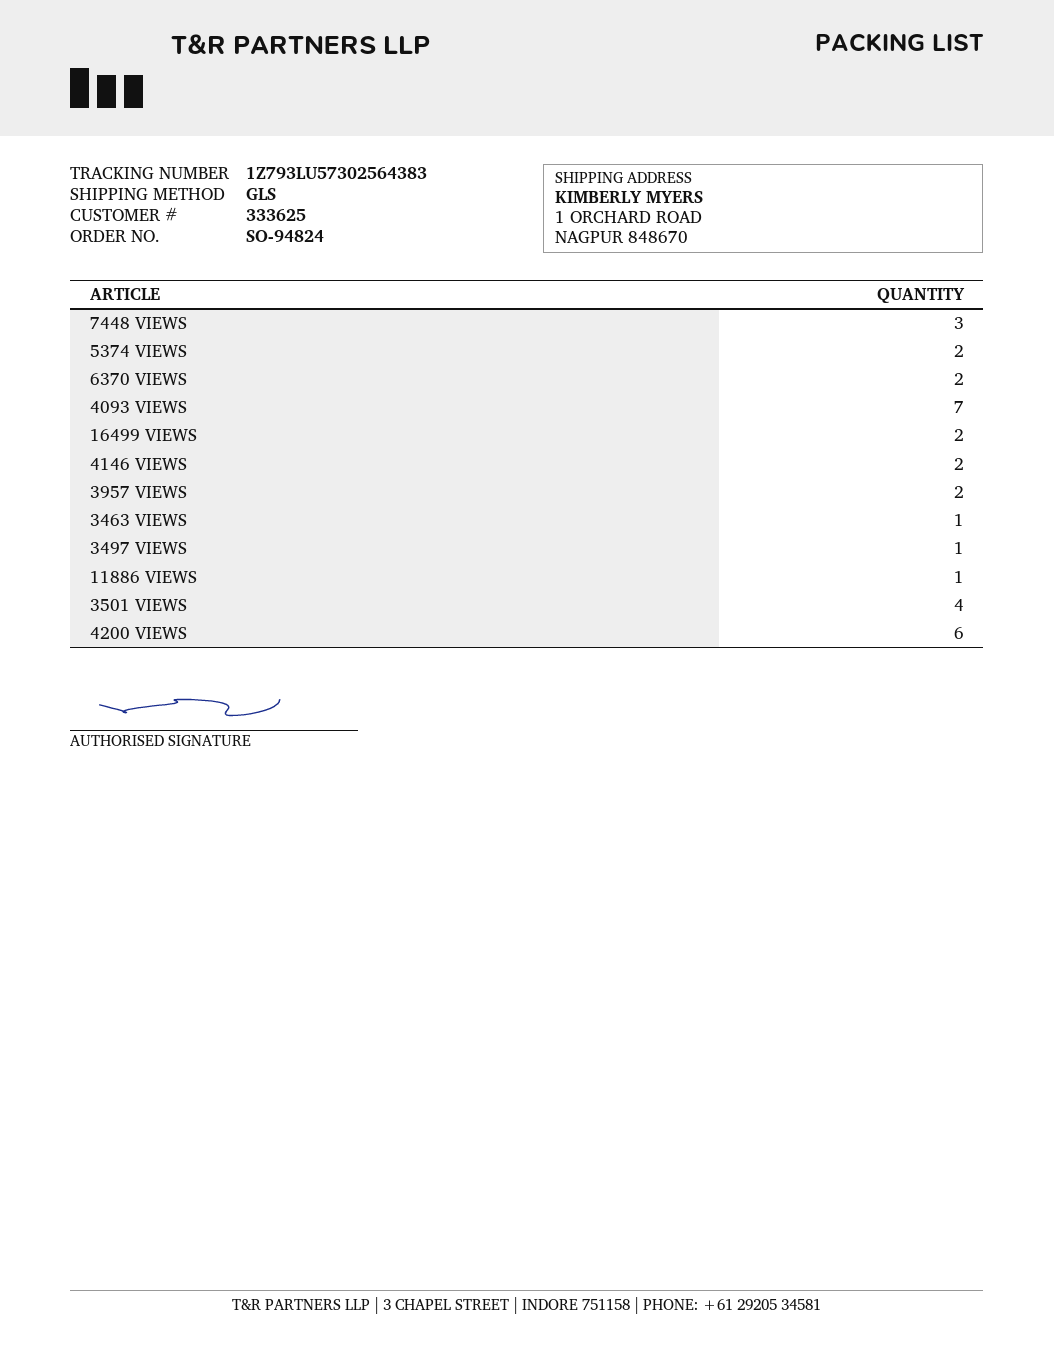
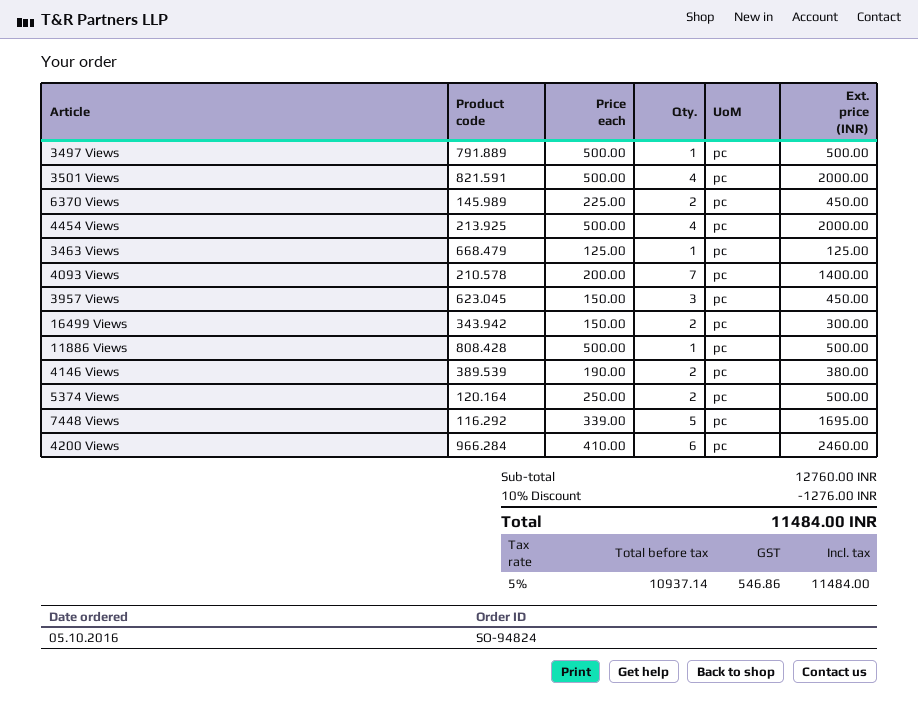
7448 VIEWS: 3 -> 5
3957 VIEWS: 2 -> 3
4454 Views: none -> 4

